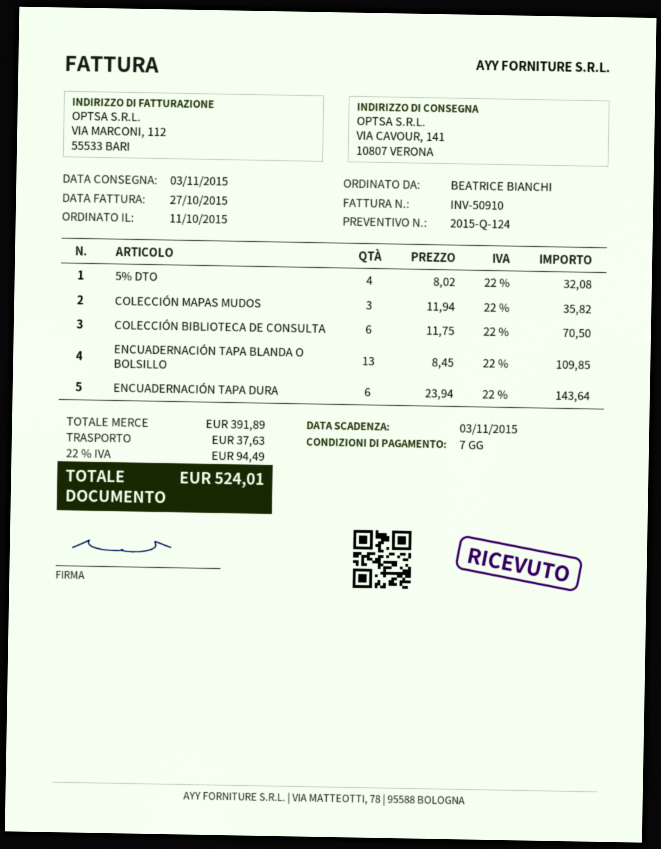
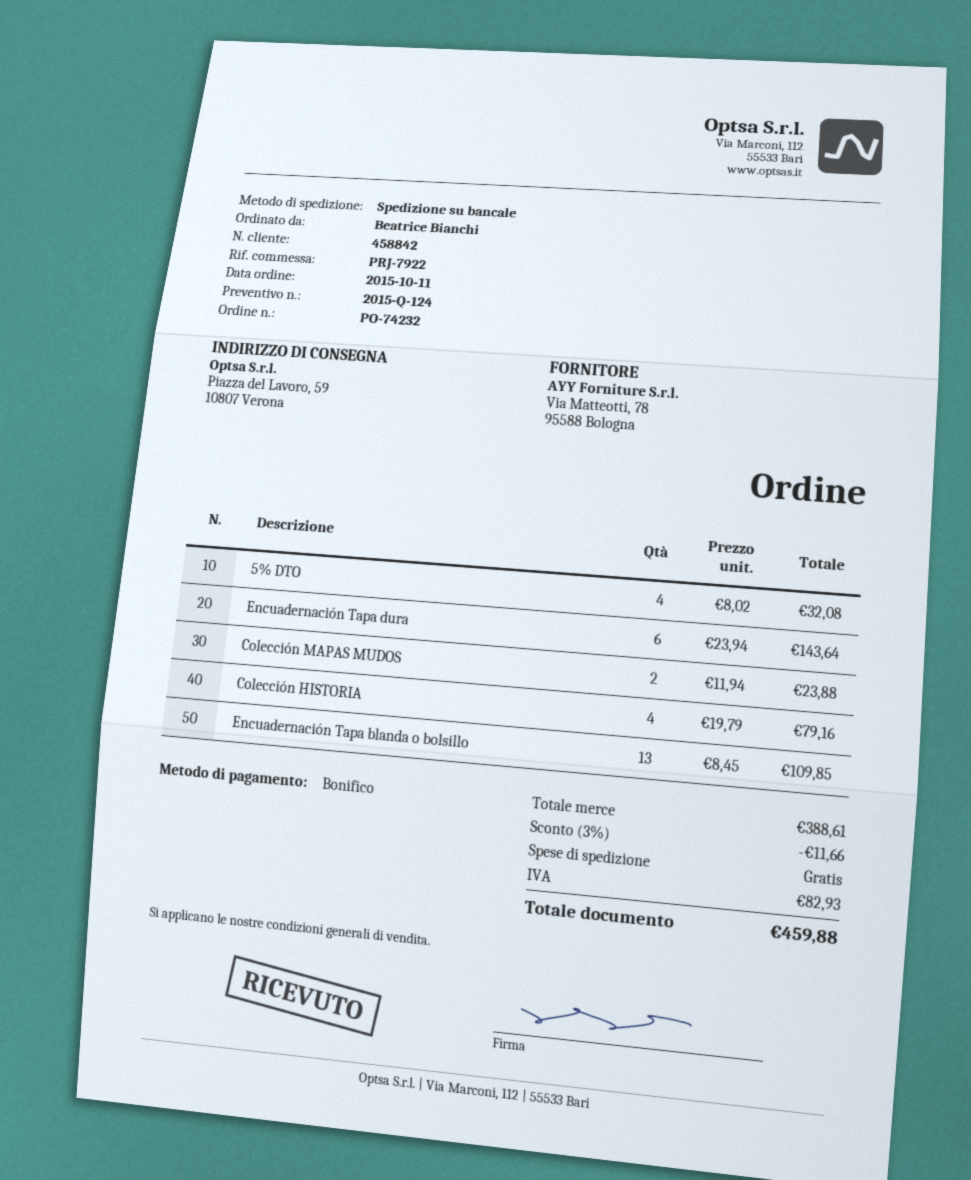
ship to: VIA CAVOUR, 141, 10807 VERONA -> Piazza del Lavoro, 59, 10807 Verona
COLECCIÓN MAPAS MUDOS: 3 x 11.94 = 35.82 -> 2 x 11.94 = 23.88
COLECCIÓN BIBLIOTECA DE CONSULTA: 6 x 11.75 = 70.50 -> none
Colección HISTORIA: none -> 4 x 19.79 = 79.16
subtotal: 391.89 -> 388.61
discount: none -> 3% = 11.66
shipping: 37.63 -> 0.00
tax: 94.49 -> 82.93
total: 524.01 -> 459.88

